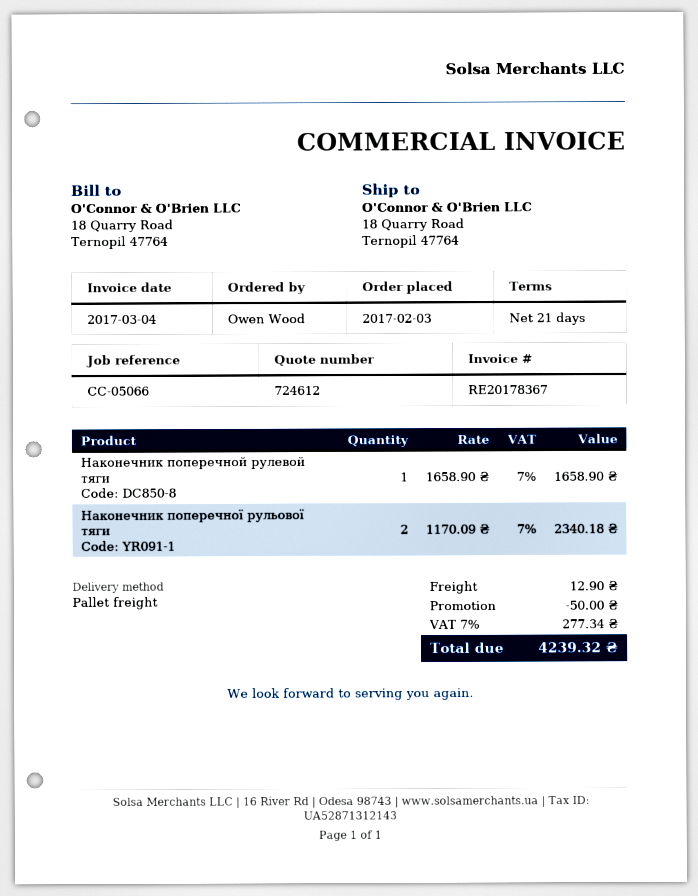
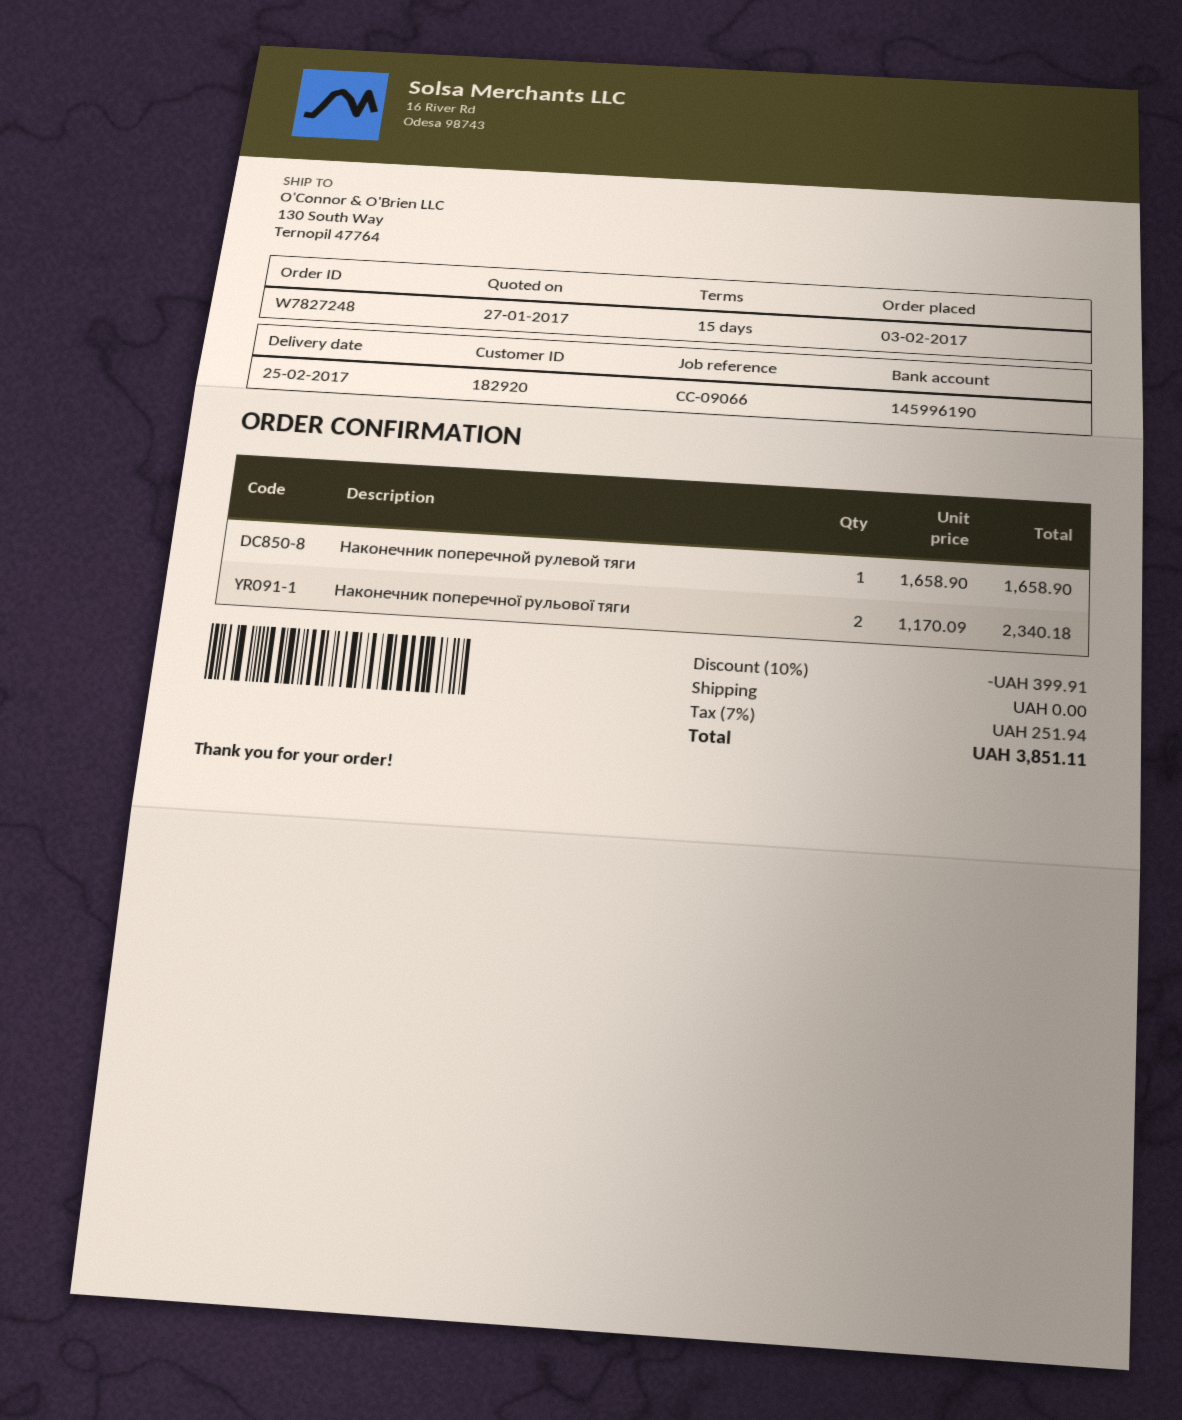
payment terms: 21 days -> 15 days
reference: CC-05066 -> CC-09066
ship to: 18 Quarry Road, Ternopil 47764 -> 130 South Way, Ternopil 47764
discount: 50.00 -> 399.91
shipping: 12.90 -> 0.00
tax: 7% = 277.34 -> 7% = 251.94
total: 4239.32 -> 3851.11

